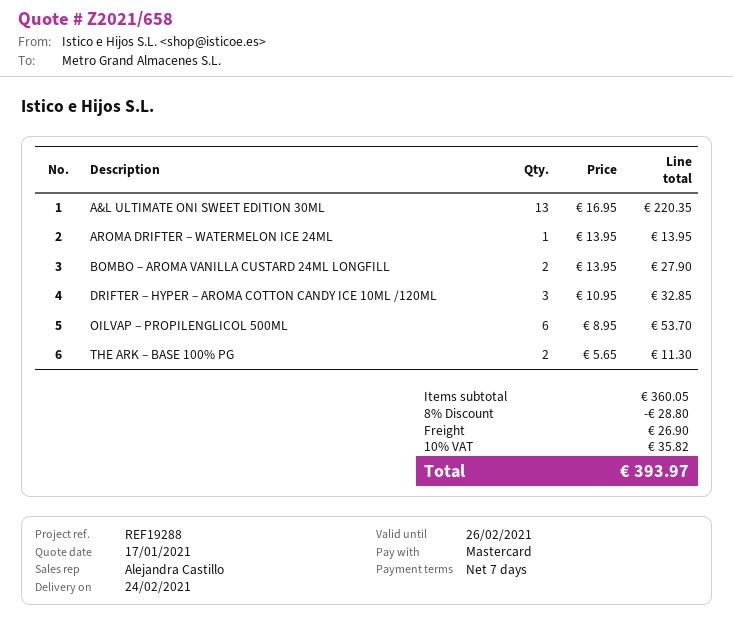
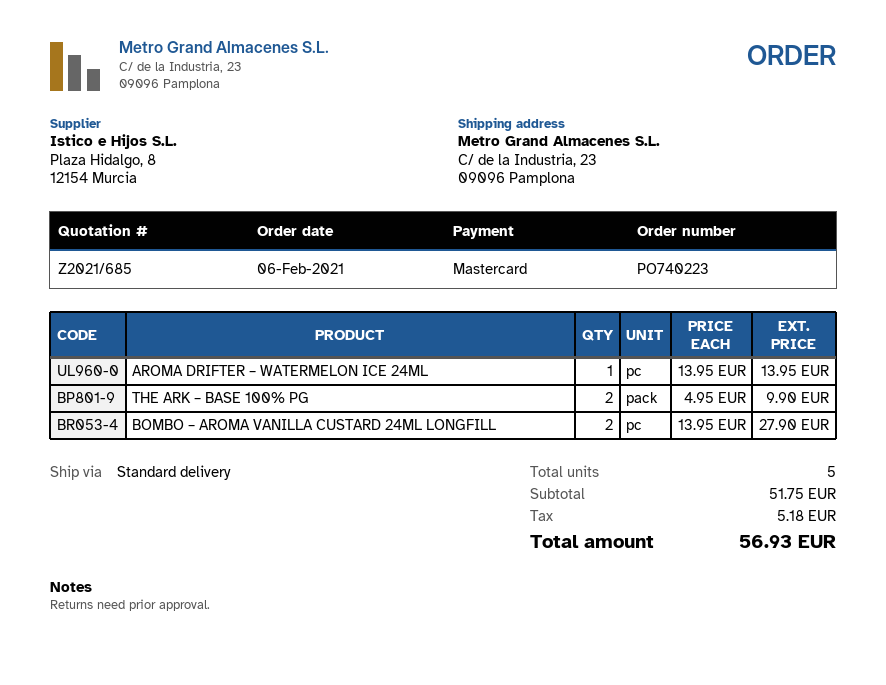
quote number: Z2021/658 -> Z2021/685
A&L ULTIMATE ONI SWEET EDITION 30ML: 13 x 16.95 = 220.35 -> none
DRIFTER – HYPER – AROMA COTTON CANDY ICE 10ML /120ML: 3 x 10.95 = 32.85 -> none
OILVAP – PROPILENGLICOL 500ML: 6 x 8.95 = 53.70 -> none
THE ARK – BASE 100% PG: 2 x 5.65 = 11.30 -> 2 x 4.95 = 9.90
subtotal: 360.05 -> 51.75
discount: 8% = 28.80 -> none
shipping: 26.90 -> none
tax: 35.82 -> 5.18
total: 393.97 -> 56.93

